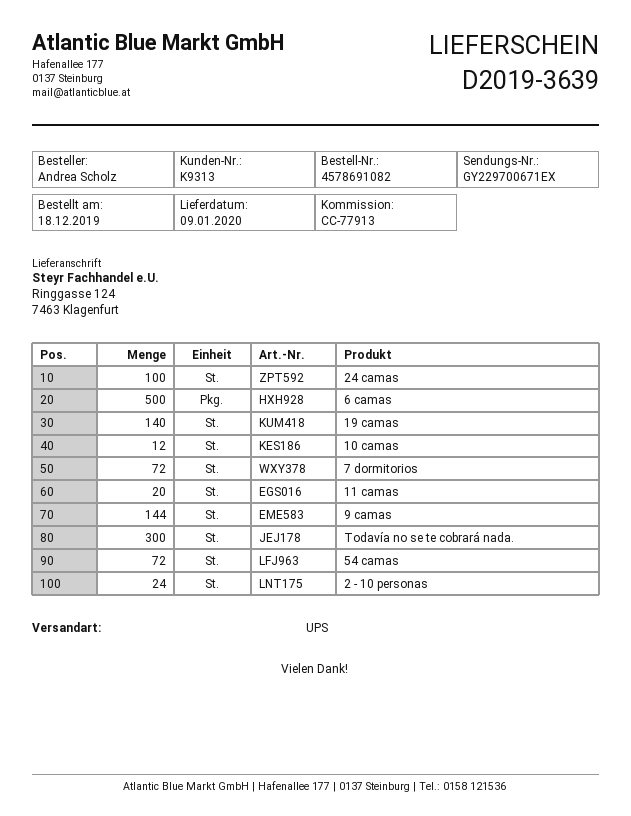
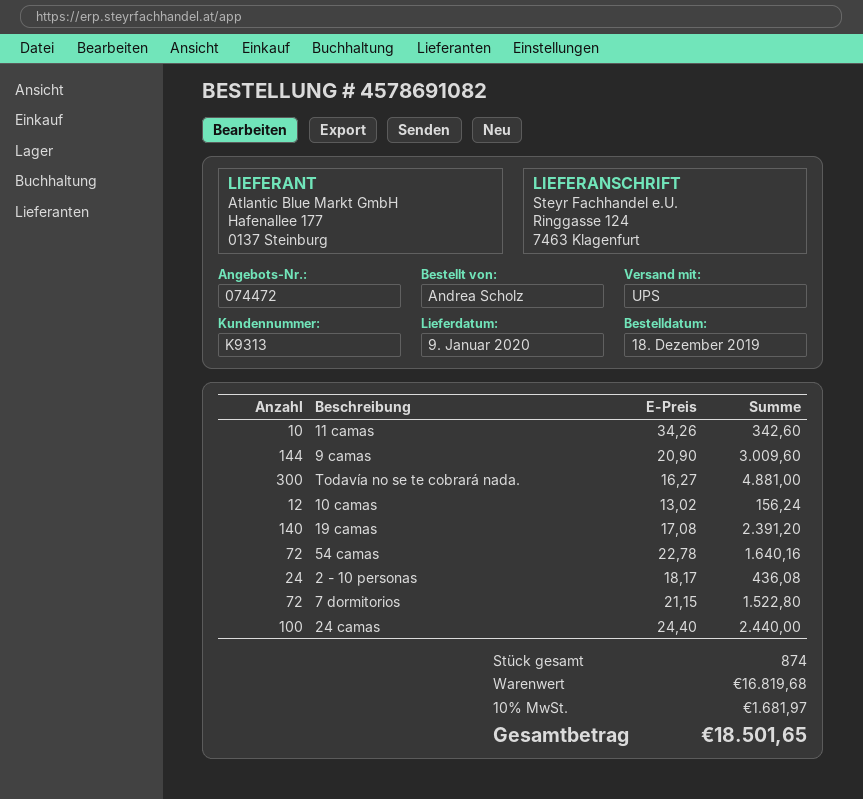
6 camas: 500 -> none
11 camas: 20 -> 10

